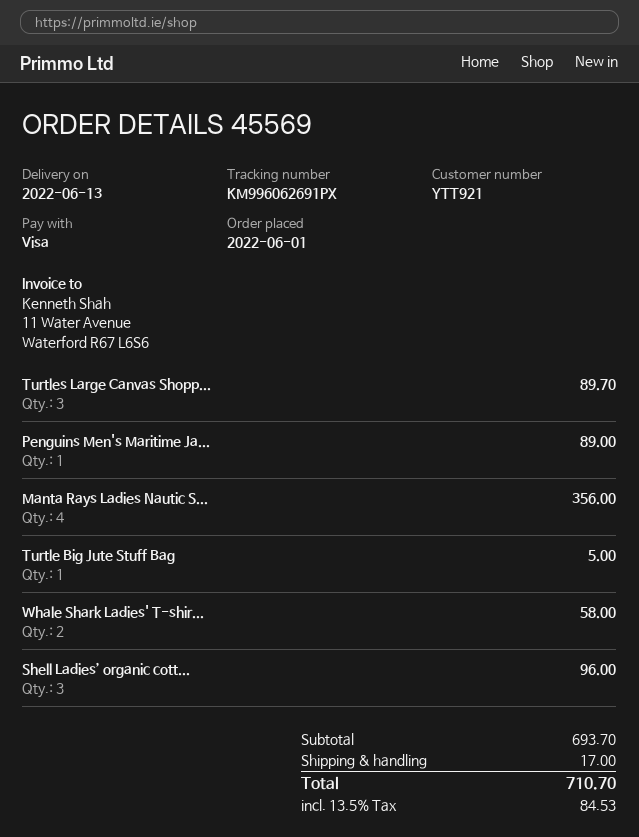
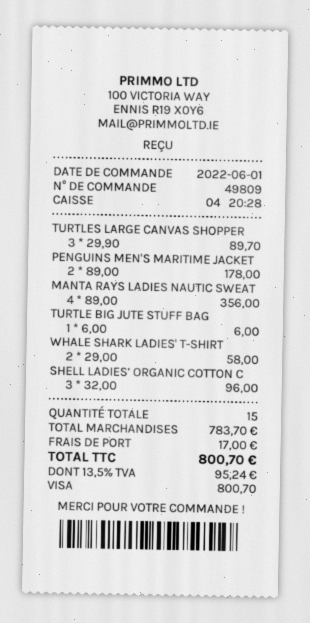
order number: 45569 -> 49809
Penguins Men's Maritime Ja...: 1 for 89.00 -> 2 for 178.00
Turtle Big Jute Stuff Bag: 1 for 5.00 -> 1 for 6.00
subtotal: 693.70 -> 783.70
tax: 13.5% = 84.53 -> 13.5% = 95.24
total: 710.70 -> 800.70

